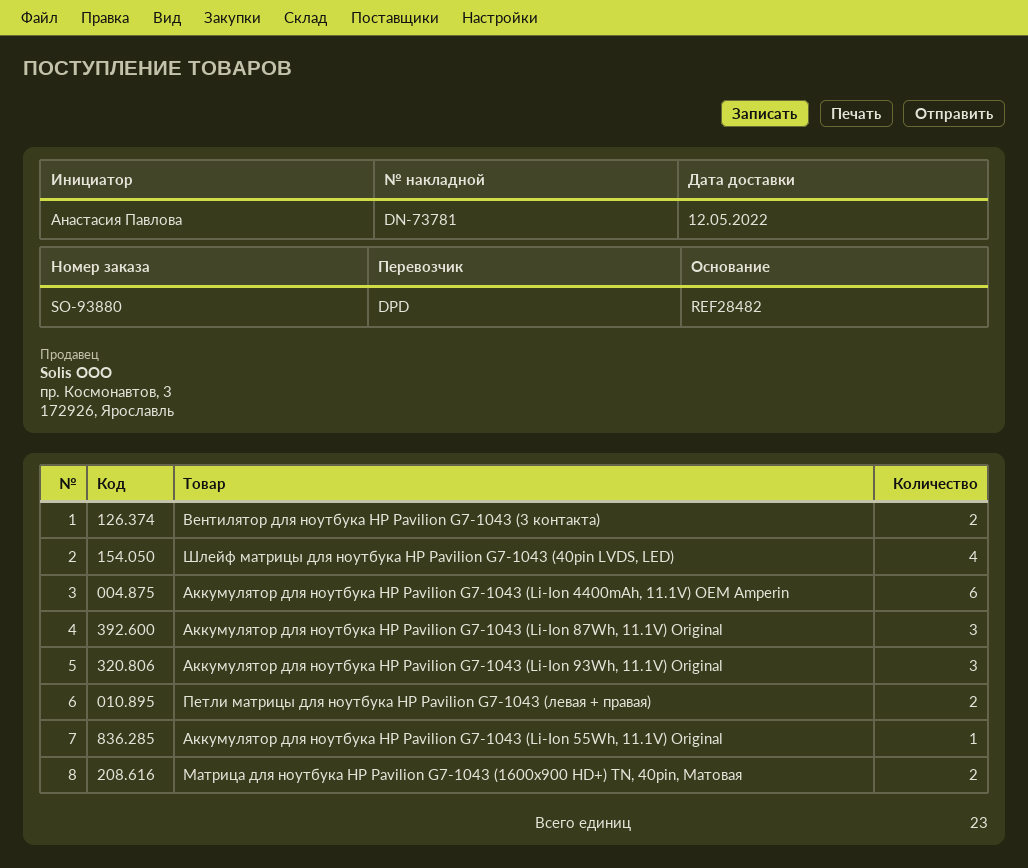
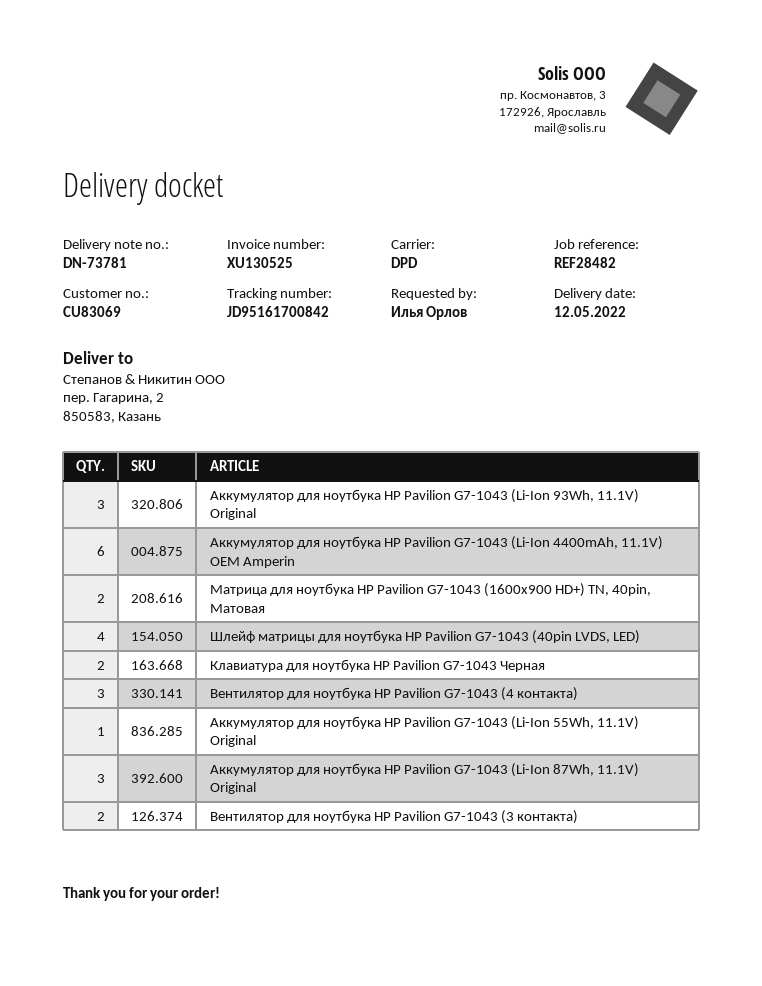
ordered by: Анастасия Павлова -> Илья Орлов
Петли матрицы для ноутбука HP Pavilion G7-1043 (левая + правая): 2 -> none
Клавиатура для ноутбука HP Pavilion G7-1043 Черная: none -> 2
Вентилятор для ноутбука HP Pavilion G7-1043 (4 контакта): none -> 3

